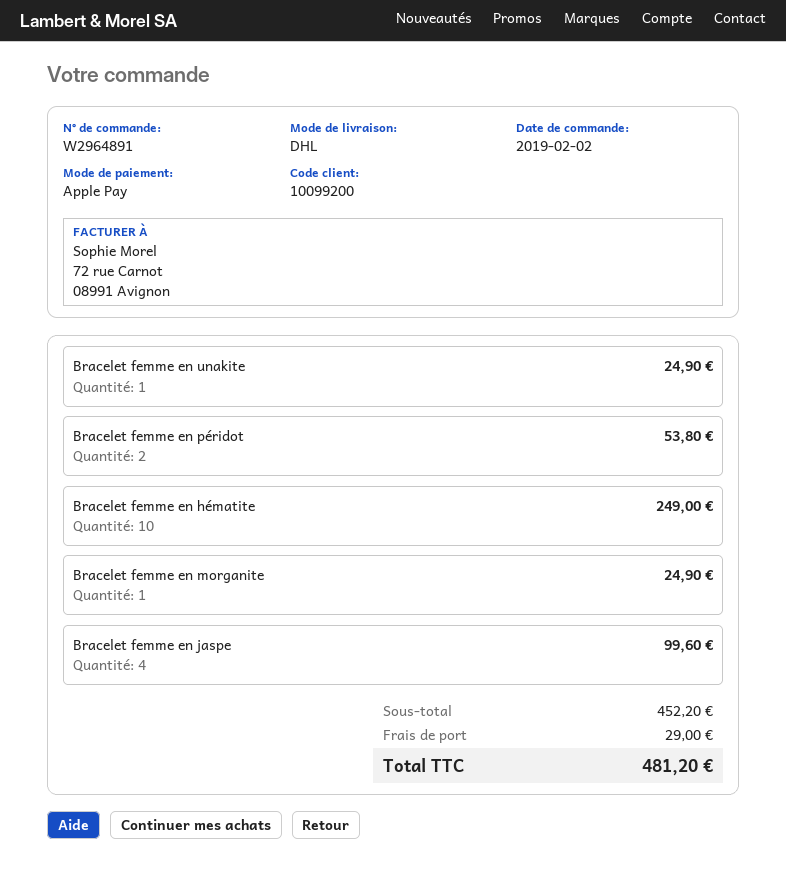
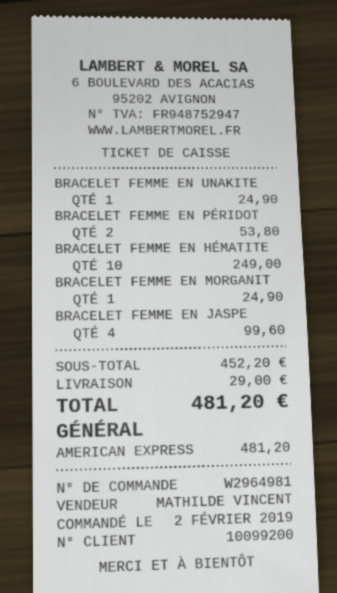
order number: W2964891 -> W2964981
payment method: Apple Pay -> American Express

